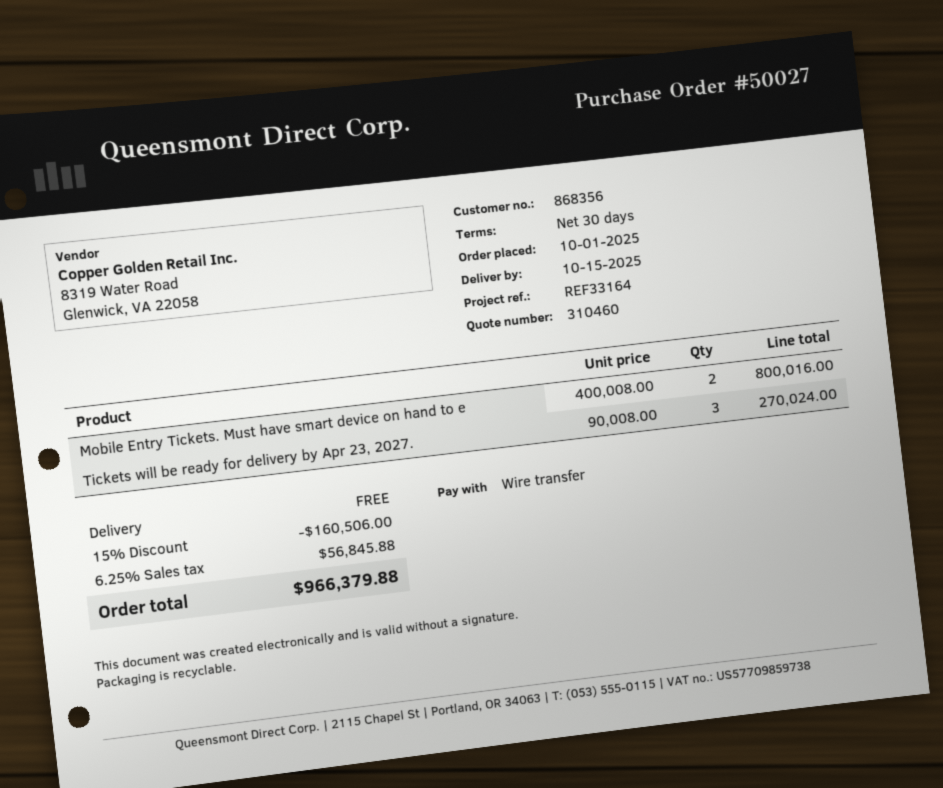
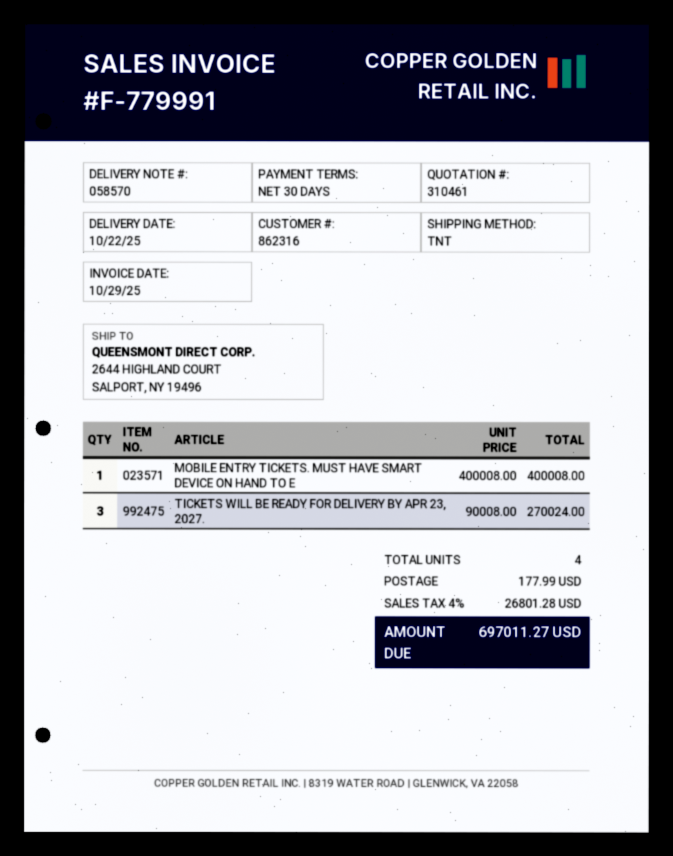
quote number: 310460 -> 310461
delivery date: 2025-10-15 -> 2025-10-22
customer number: 868356 -> 862316
Mobile Entry Tickets. Must have smart device on hand to e: 2 x 400008.00 = 800016.00 -> 1 x 400008.00 = 400008.00
discount: 15% = 160506.00 -> none
shipping: 0.00 -> 177.99
tax: 6.25% = 56845.88 -> 4% = 26801.28
total: 966379.88 -> 697011.27

